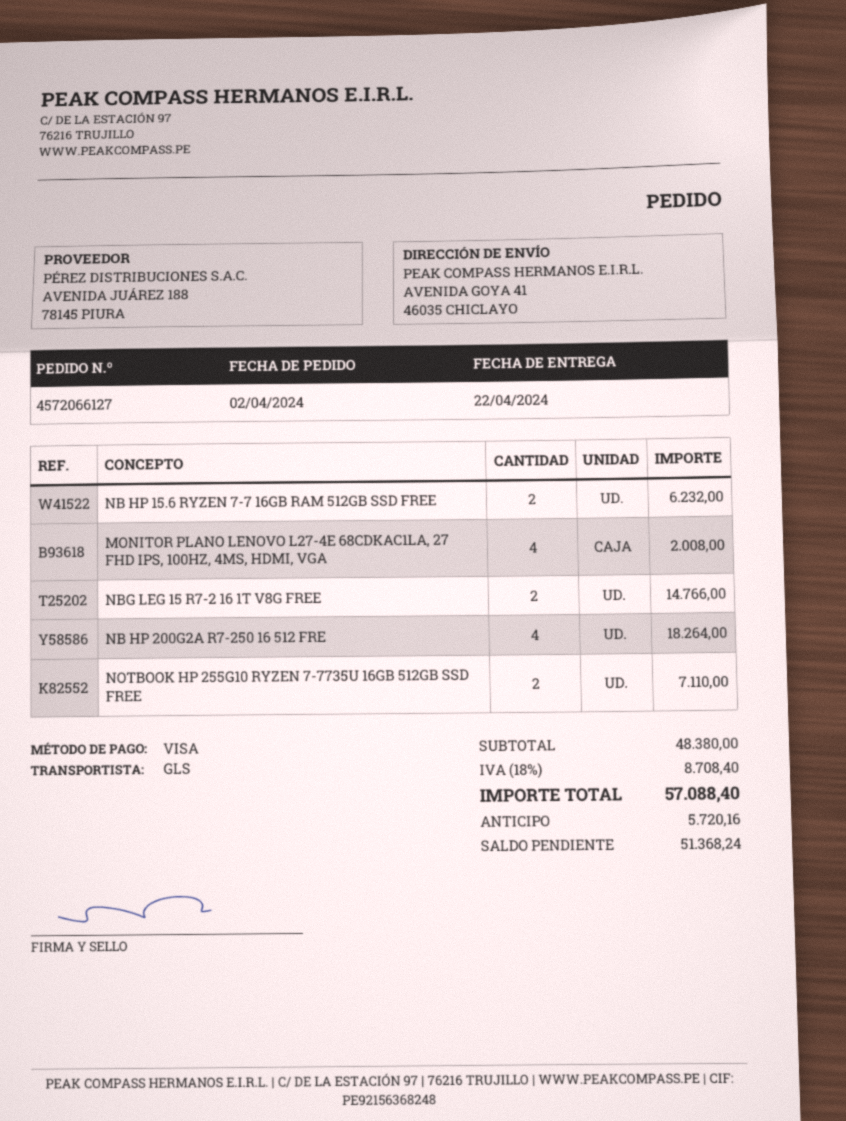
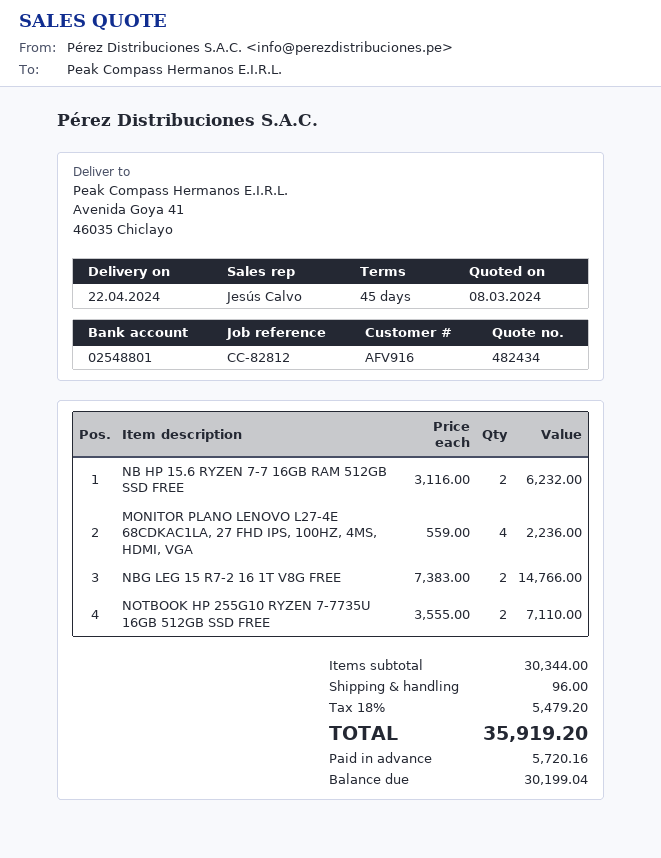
MONITOR PLANO LENOVO L27-4E 68CDKAC1LA, 27 FHD IPS, 100HZ, 4MS, HDMI, VGA: 4 for 2008.00 -> 4 for 2236.00
NB HP 200G2A R7-250 16 512 FRE: 4 for 18264.00 -> none
subtotal: 48380.00 -> 30344.00
shipping: none -> 96.00
tax: 18% = 8708.40 -> 18% = 5479.20
total: 57088.40 -> 35919.20
balance: 51368.24 -> 30199.04

